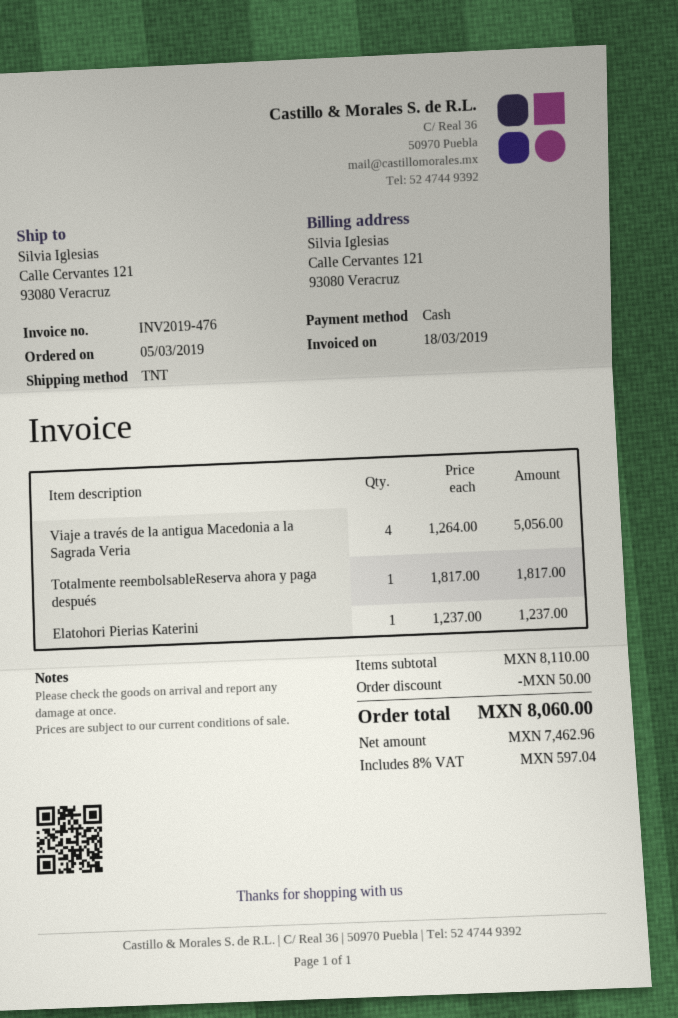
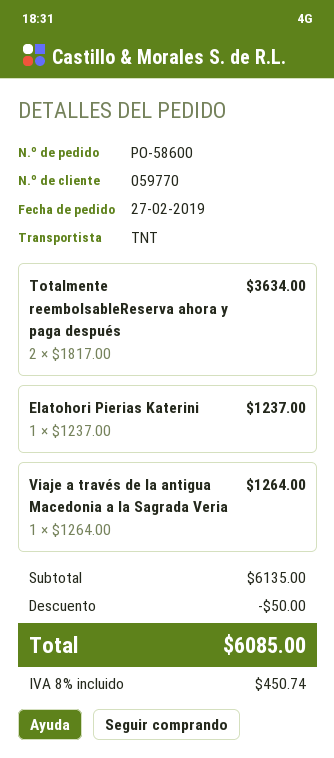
order date: 2019-03-05 -> 2019-02-27
Viaje a través de la antigua Macedonia a la Sagrada Veria: 4 x 1264.00 = 5056.00 -> 1 x 1264.00 = 1264.00
Totalmente reembolsableReserva ahora y paga después: 1 x 1817.00 = 1817.00 -> 2 x 1817.00 = 3634.00
subtotal: 8110.00 -> 6135.00
tax: 8% = 597.04 -> 8% = 450.74
total: 8060.00 -> 6085.00

